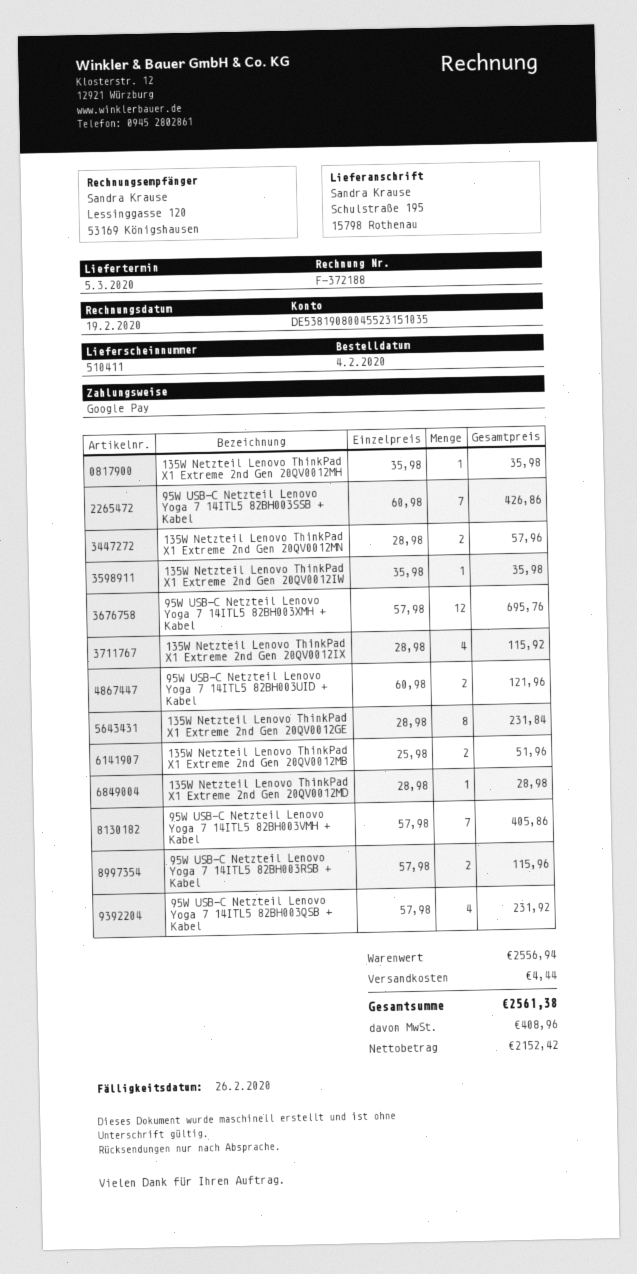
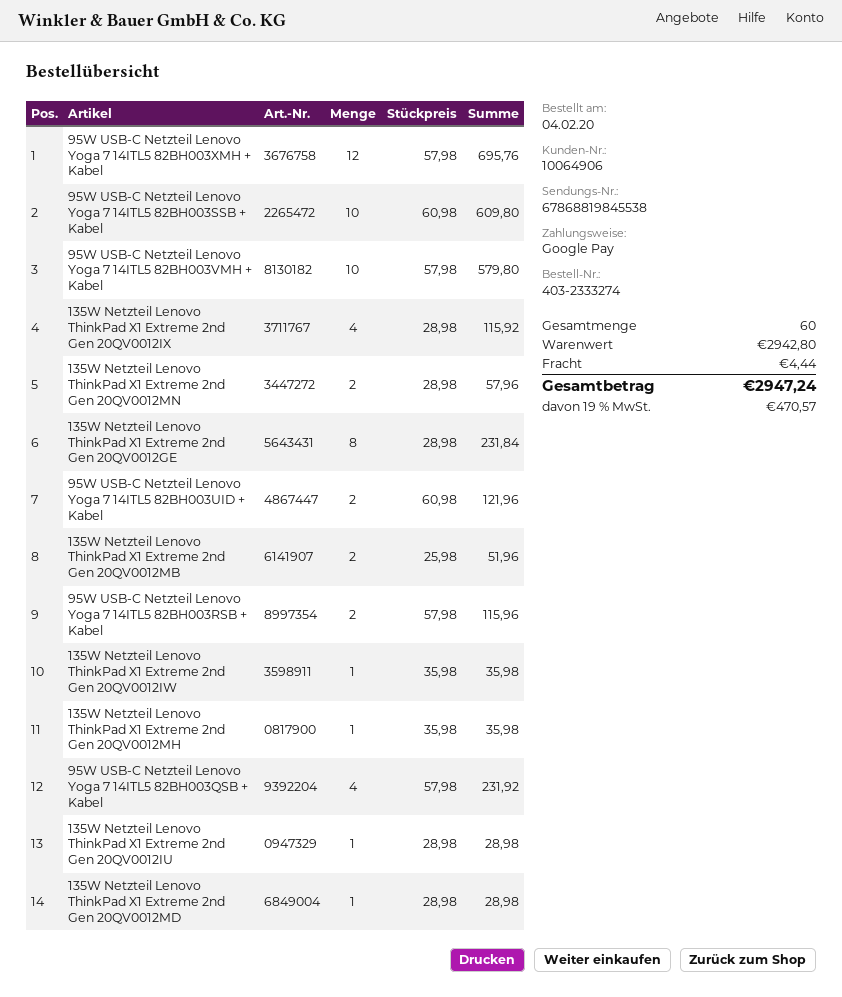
95W USB-C Netzteil Lenovo Yoga 7 14ITL5 82BH003SSB + Kabel: 7 x 60.98 = 426.86 -> 10 x 60.98 = 609.80
95W USB-C Netzteil Lenovo Yoga 7 14ITL5 82BH003VMH + Kabel: 7 x 57.98 = 405.86 -> 10 x 57.98 = 579.80
135W Netzteil Lenovo ThinkPad X1 Extreme 2nd Gen 20QV0012IU: none -> 1 x 28.98 = 28.98
subtotal: 2556.94 -> 2942.80
tax: 408.96 -> 470.57
total: 2561.38 -> 2947.24

